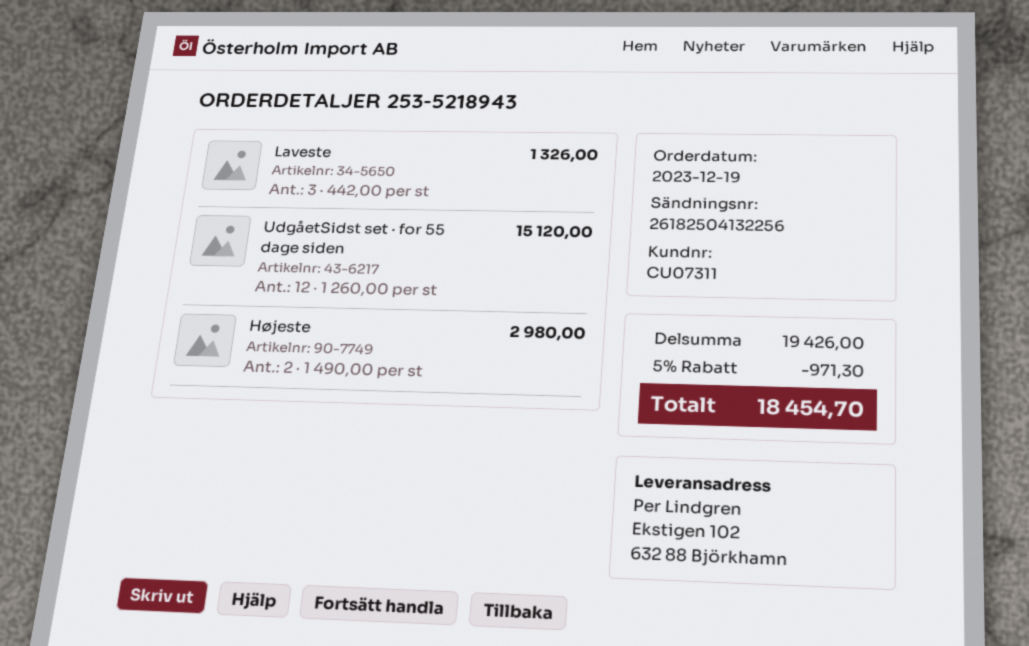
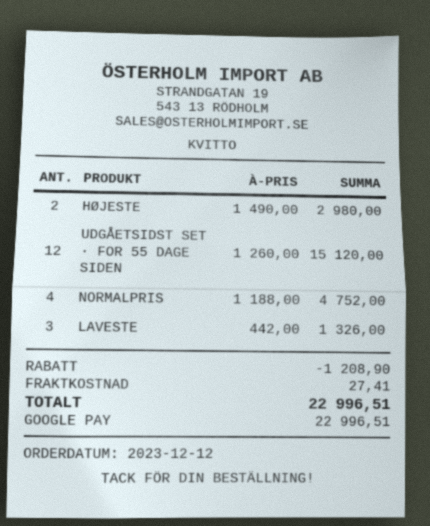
order date: 2023-12-19 -> 2023-12-12
NORMALPRIS: none -> 4 x 1188.00 = 4752.00
discount: 971.30 -> 1208.90
shipping: none -> 27.41
total: 18454.70 -> 22996.51

